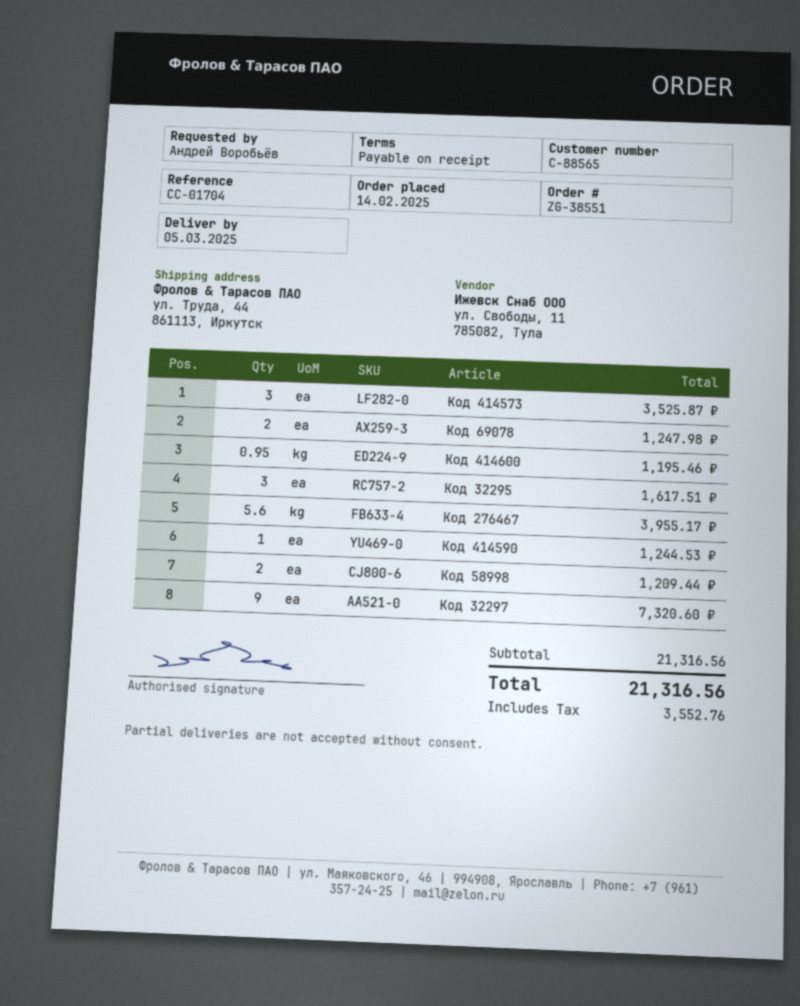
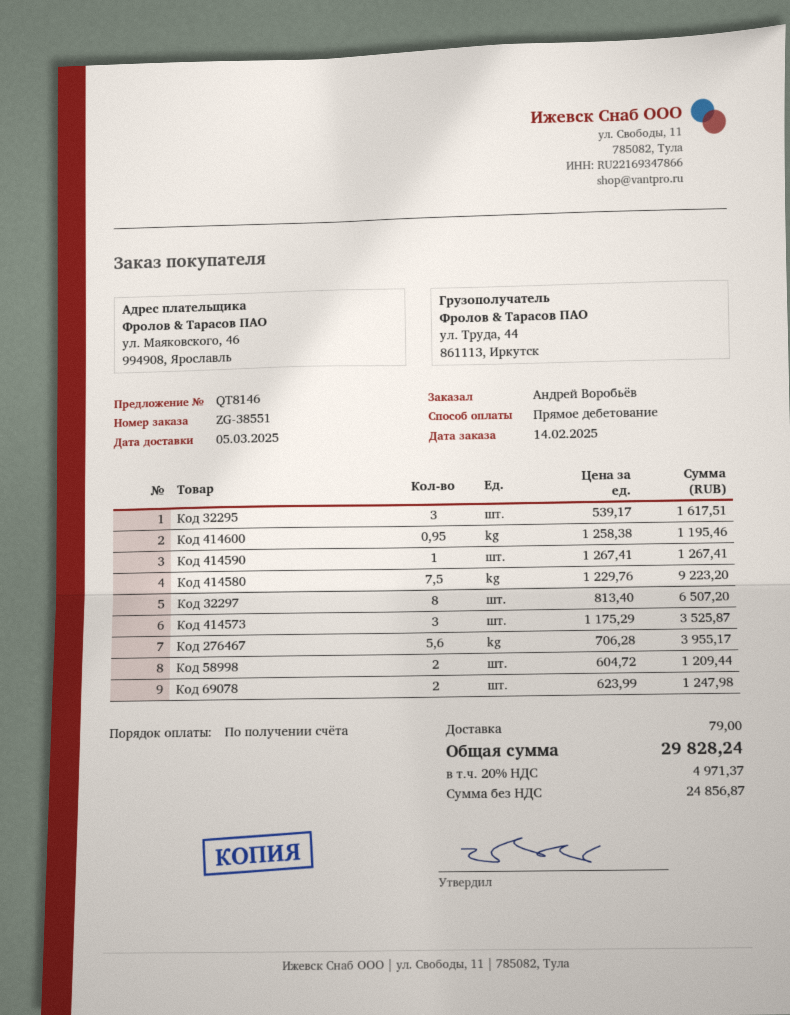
Код 414590: 1 for 1244.53 -> 1 for 1267.41
Код 32297: 9 for 7320.60 -> 8 for 6507.20
Код 414580: none -> 7.5 for 9223.20
shipping: none -> 79.00
tax: 3552.76 -> 4971.37
total: 21316.56 -> 29828.24

